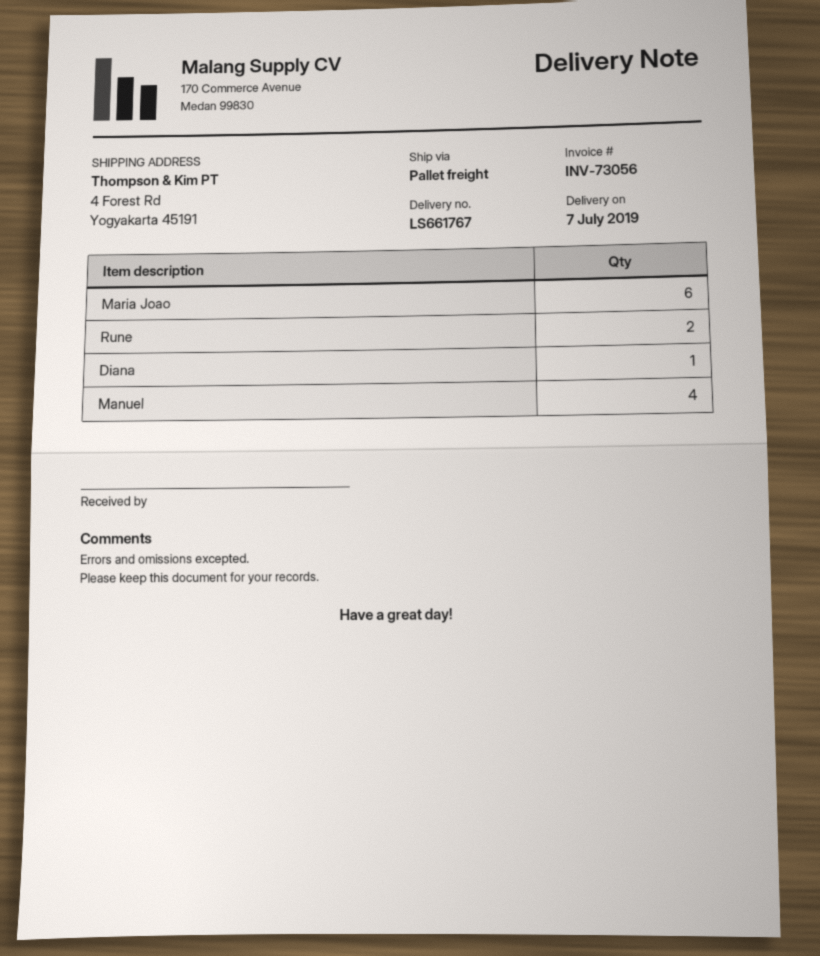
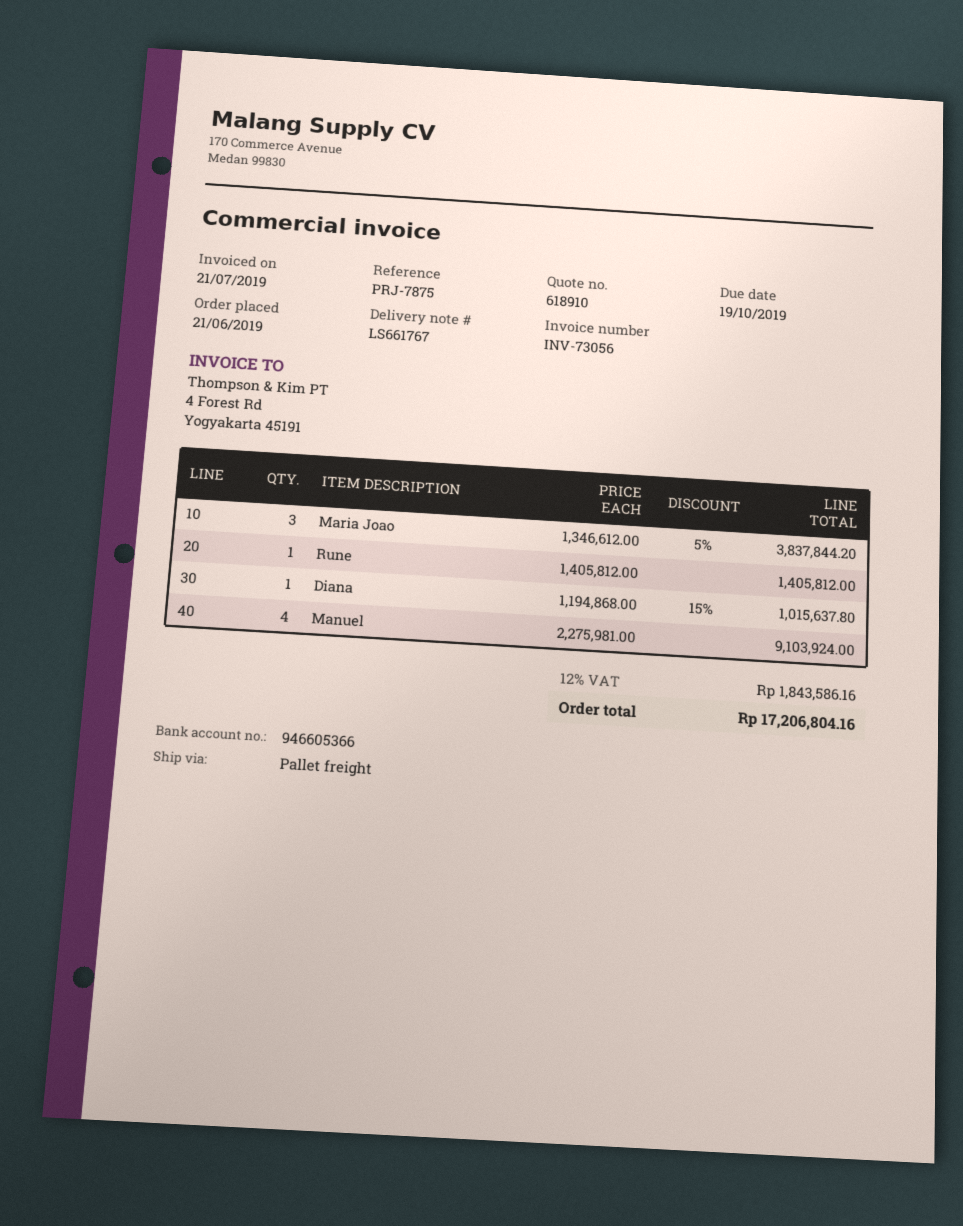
Maria Joao: 6 -> 3
Rune: 2 -> 1

